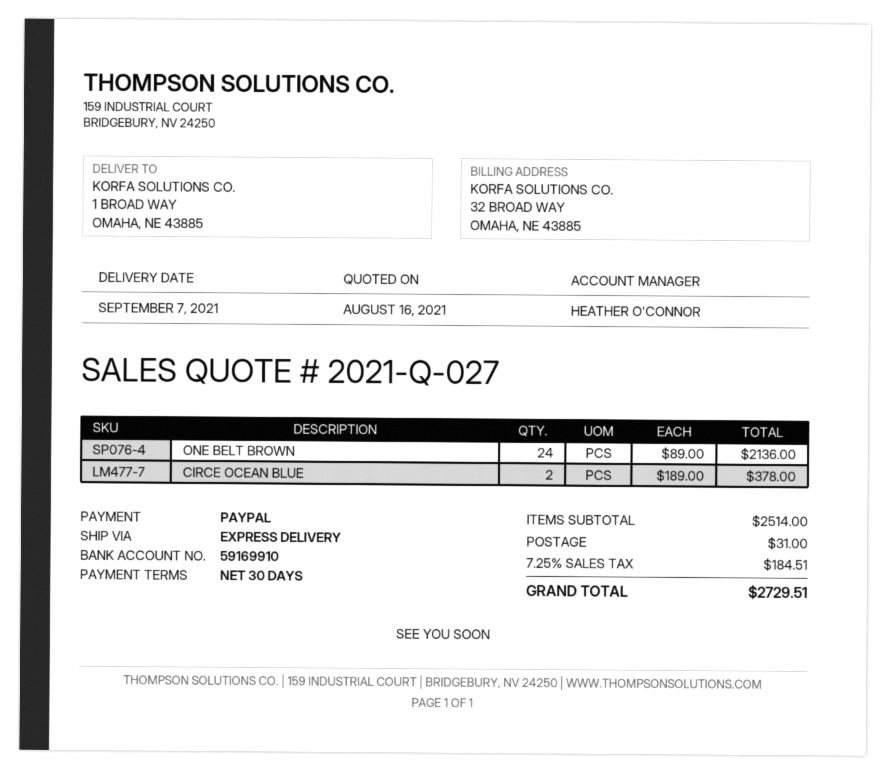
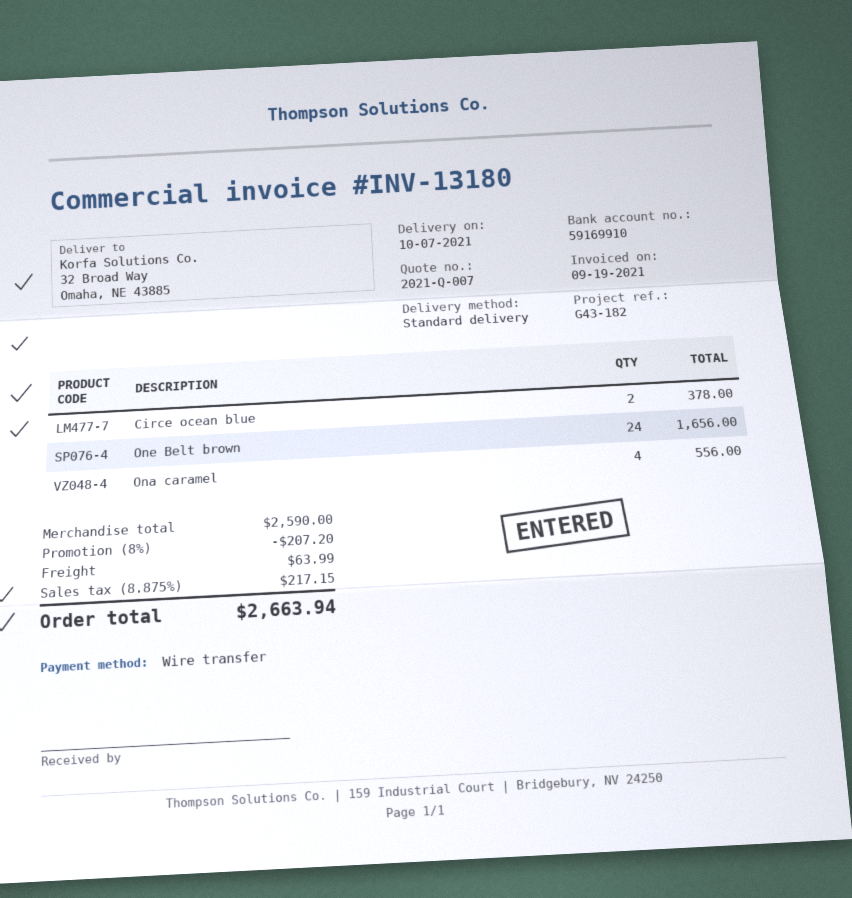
quote number: 2021-Q-027 -> 2021-Q-007
delivery date: 2021-09-07 -> 2021-10-07
payment method: PayPal -> bank transfer
shipping method: express -> standard
ship to: 1 BROAD WAY, OMAHA, NE 43885 -> 32 Broad Way, Omaha, NE 43885
ONE BELT BROWN: 24 for 2136.00 -> 24 for 1656.00
Ona caramel: none -> 4 for 556.00
subtotal: 2514.00 -> 2590.00
discount: none -> 8% = 207.20
shipping: 31.00 -> 63.99
tax: 7.25% = 184.51 -> 8.875% = 217.15
total: 2729.51 -> 2663.94

